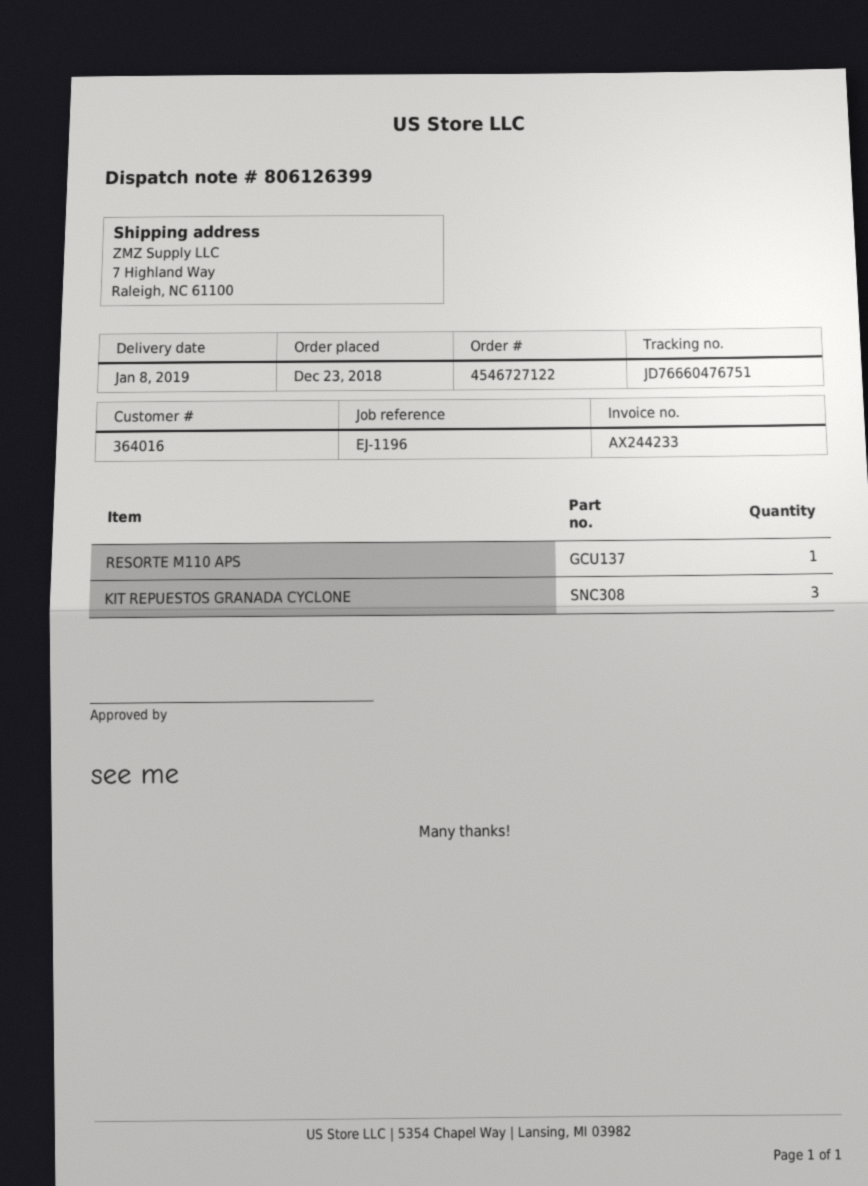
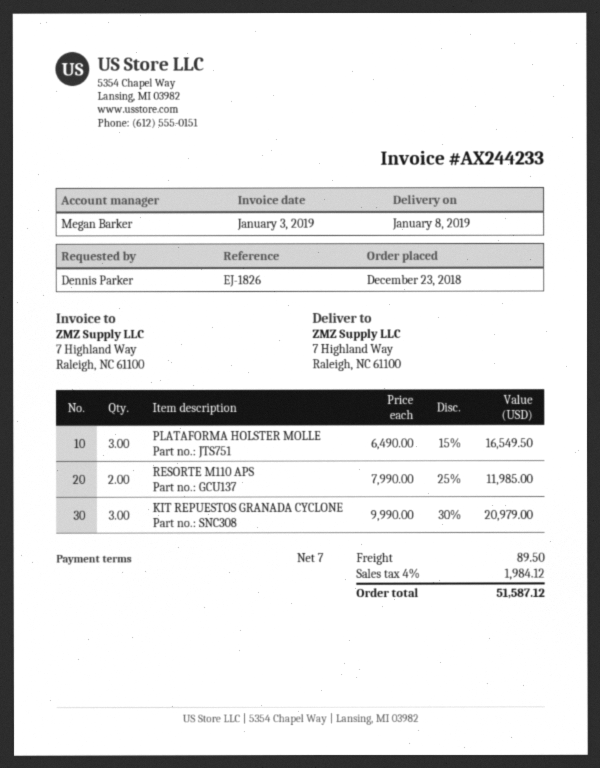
reference: EJ-1196 -> EJ-1826
RESORTE M110 APS: 1 -> 2
PLATAFORMA HOLSTER MOLLE: none -> 3

